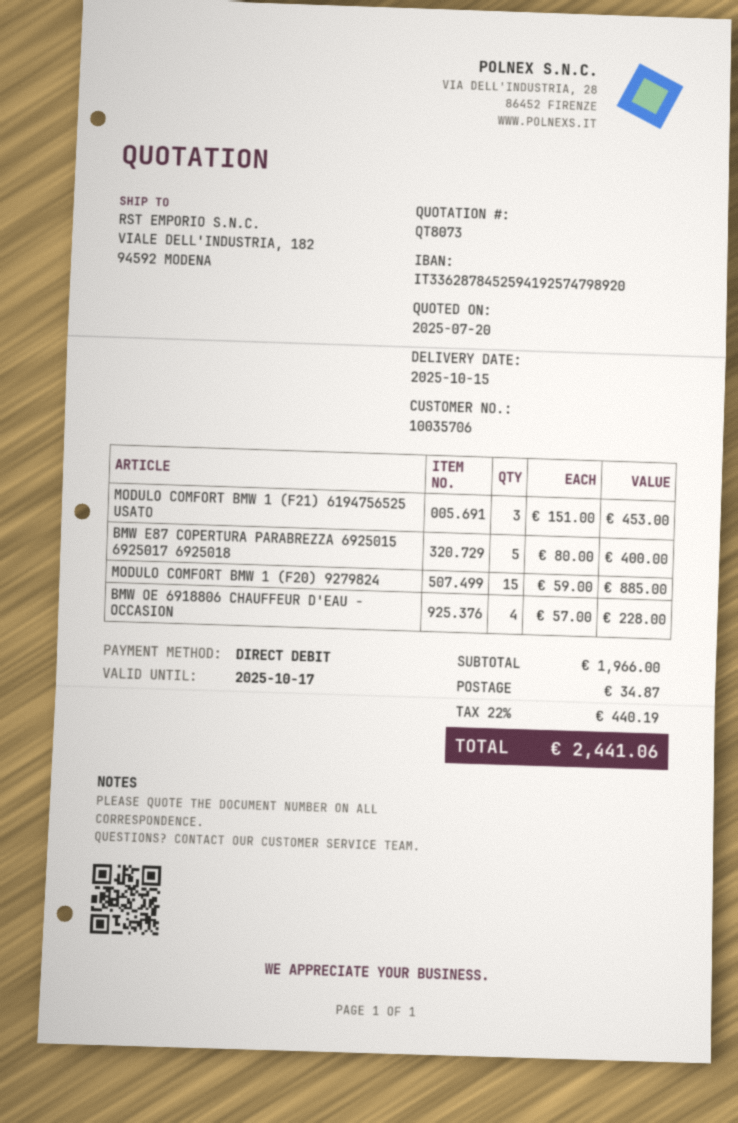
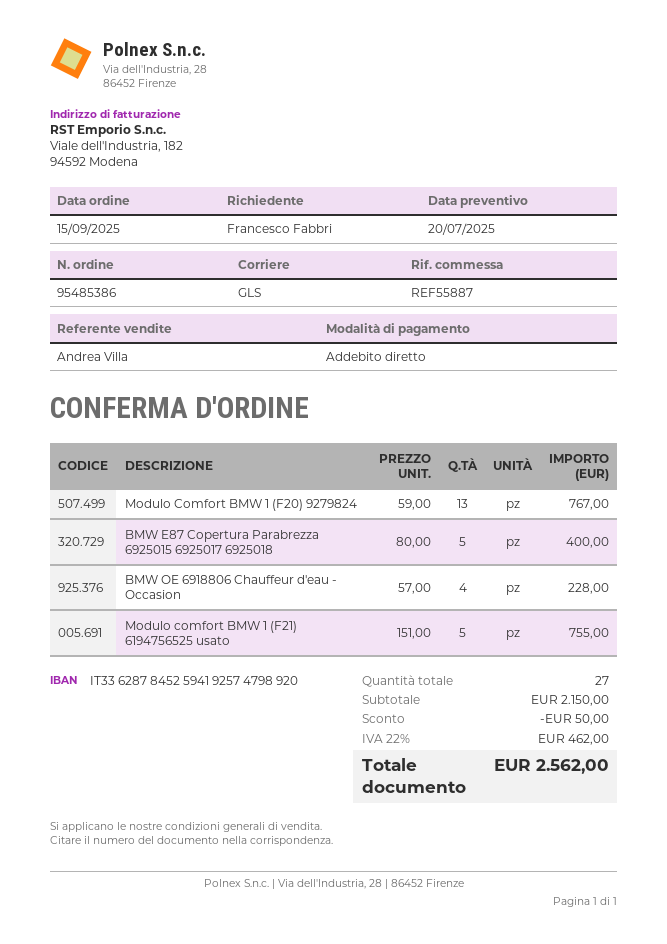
MODULO COMFORT BMW 1 (F21) 6194756525 USATO: 3 x 151.00 = 453.00 -> 5 x 151.00 = 755.00
MODULO COMFORT BMW 1 (F20) 9279824: 15 x 59.00 = 885.00 -> 13 x 59.00 = 767.00
subtotal: 1966.00 -> 2150.00
discount: none -> 50.00
shipping: 34.87 -> none
tax: 22% = 440.19 -> 22% = 462.00
total: 2441.06 -> 2562.00

